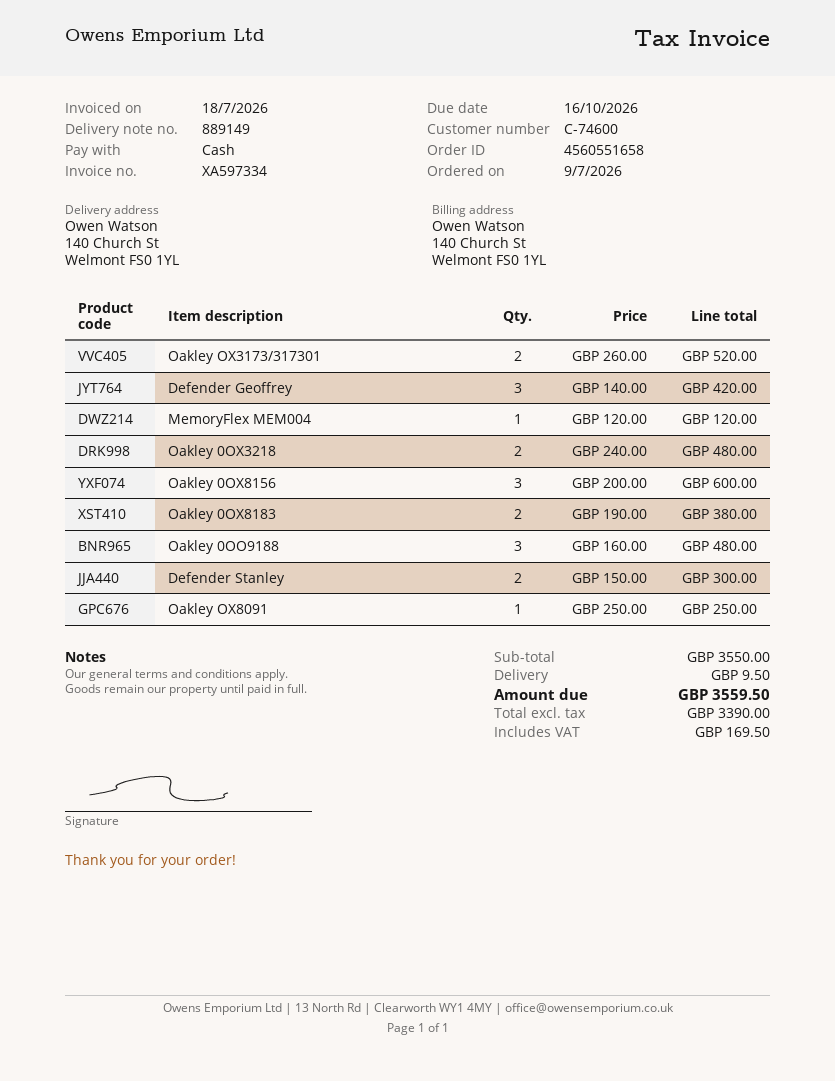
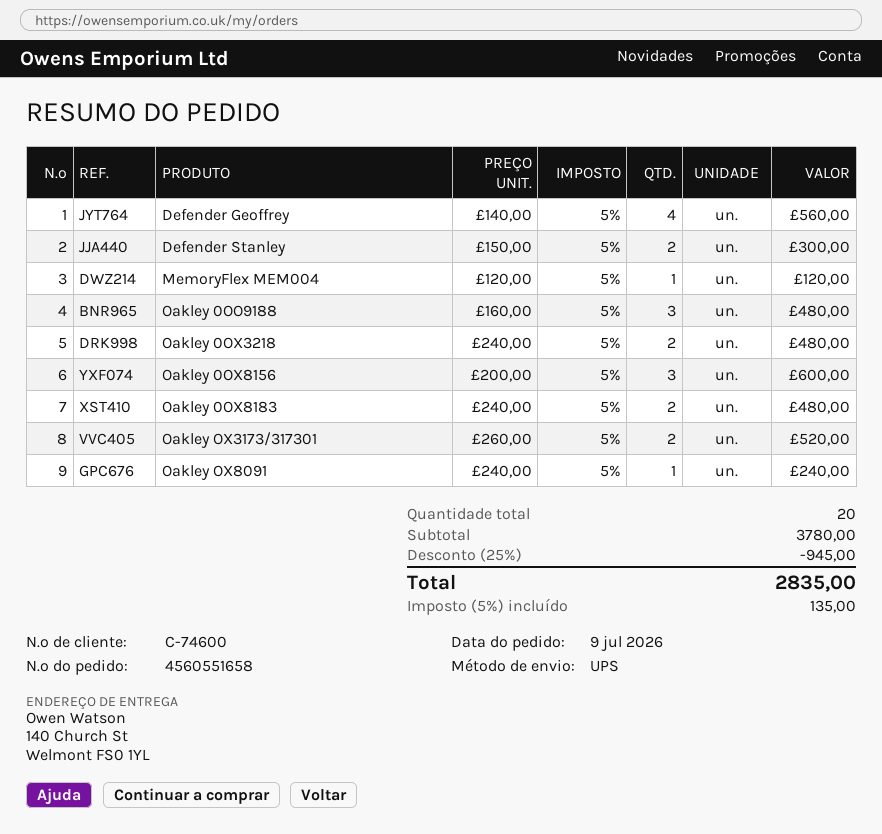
Defender Geoffrey: 3 x 140.00 = 420.00 -> 4 x 140.00 = 560.00
Oakley 0OX8183: 2 x 190.00 = 380.00 -> 2 x 240.00 = 480.00
Oakley OX8091: 1 x 250.00 = 250.00 -> 1 x 240.00 = 240.00
subtotal: 3550.00 -> 3780.00
discount: none -> 25% = 945.00
shipping: 9.50 -> none
tax: 169.50 -> 135.00
total: 3559.50 -> 2835.00

